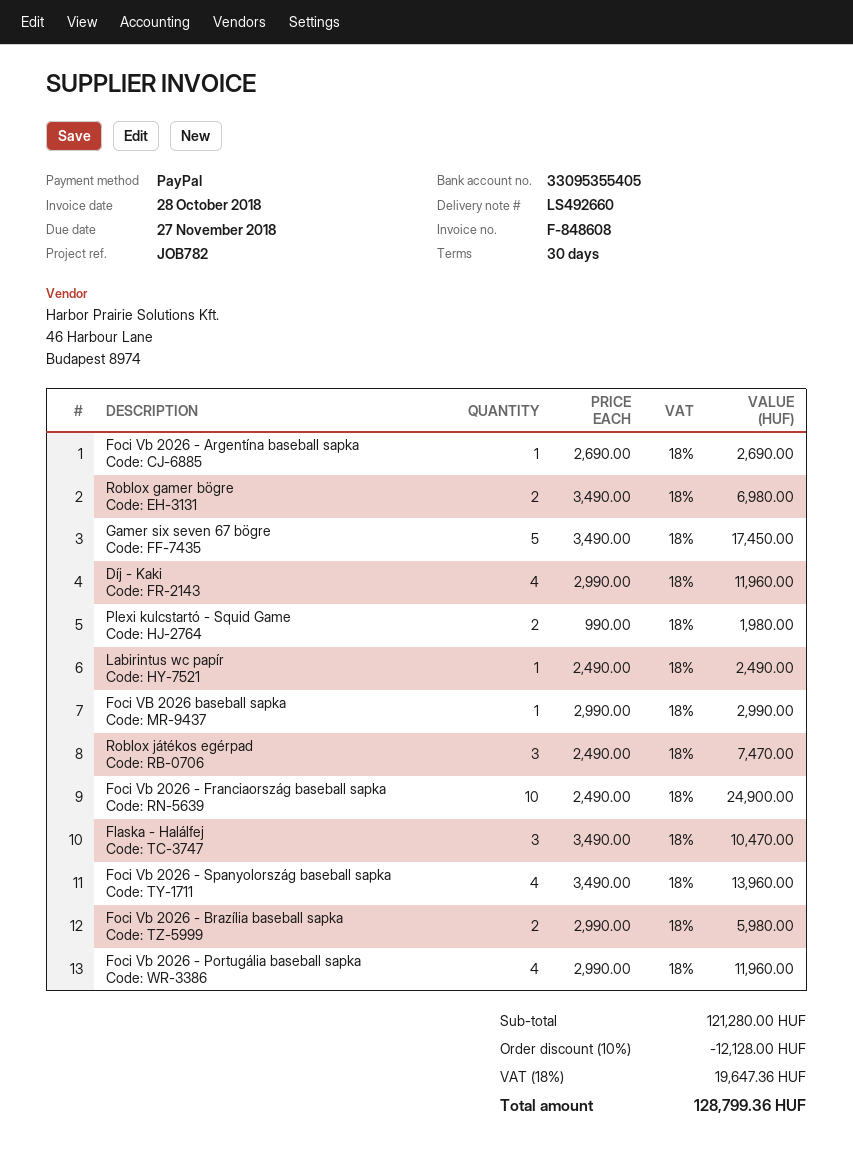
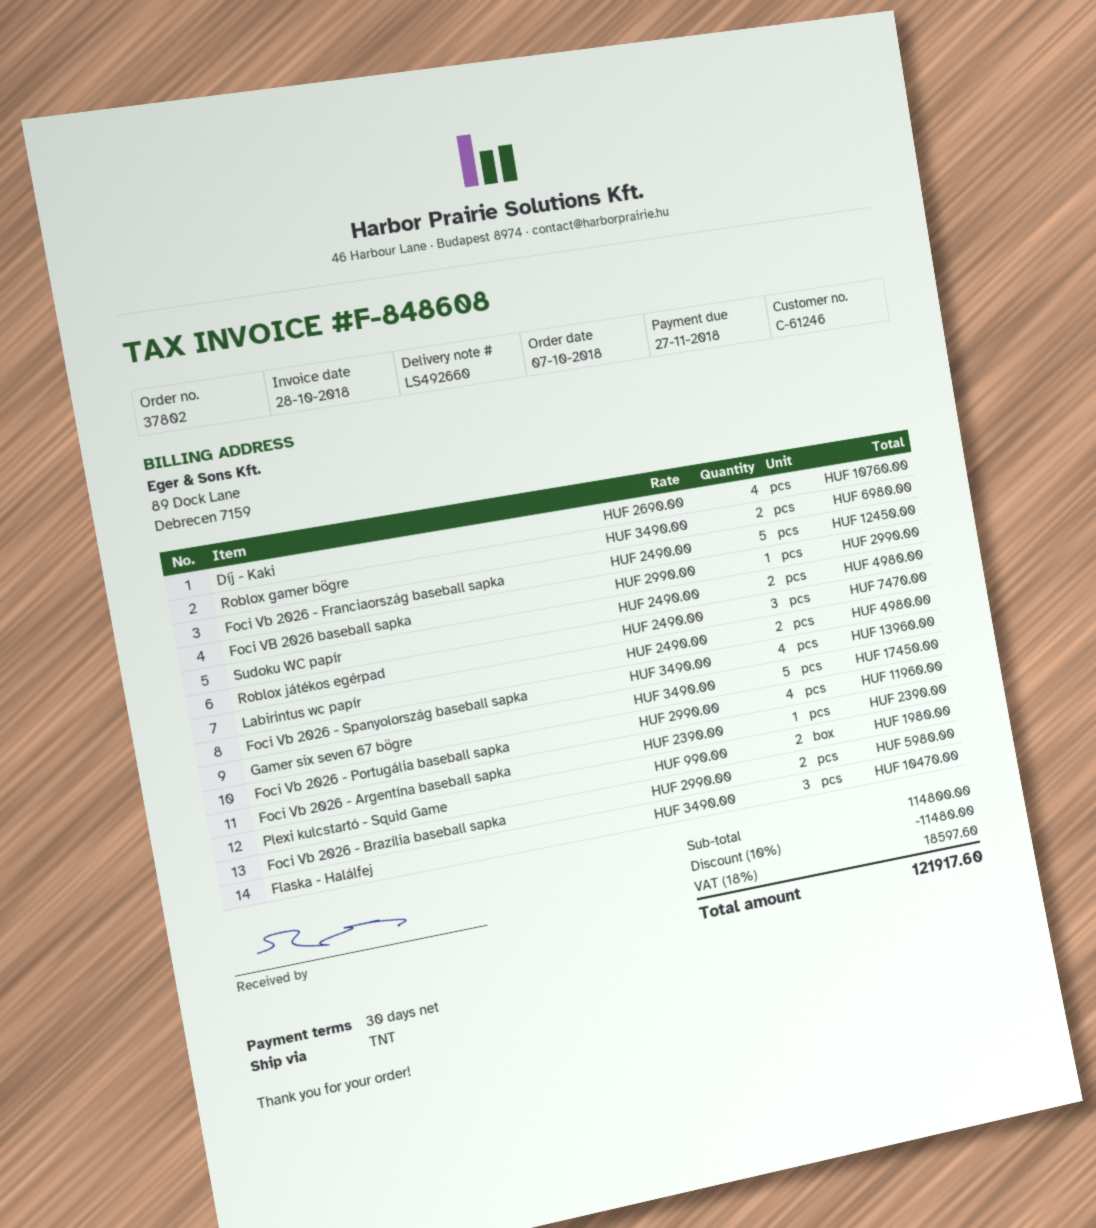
Foci Vb 2026 - Argentína baseball sapka: 1 x 2690.00 = 2690.00 -> 1 x 2390.00 = 2390.00
Díj - Kaki: 4 x 2990.00 = 11960.00 -> 4 x 2690.00 = 10760.00
Labirintus wc papír: 1 x 2490.00 = 2490.00 -> 2 x 2490.00 = 4980.00
Foci Vb 2026 - Franciaország baseball sapka: 10 x 2490.00 = 24900.00 -> 5 x 2490.00 = 12450.00
Sudoku WC papír: none -> 2 x 2490.00 = 4980.00
subtotal: 121280.00 -> 114800.00
discount: 10% = 12128.00 -> 10% = 11480.00
tax: 18% = 19647.36 -> 18% = 18597.60
total: 128799.36 -> 121917.60

